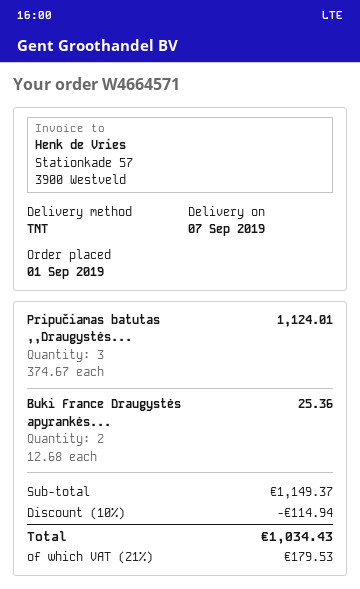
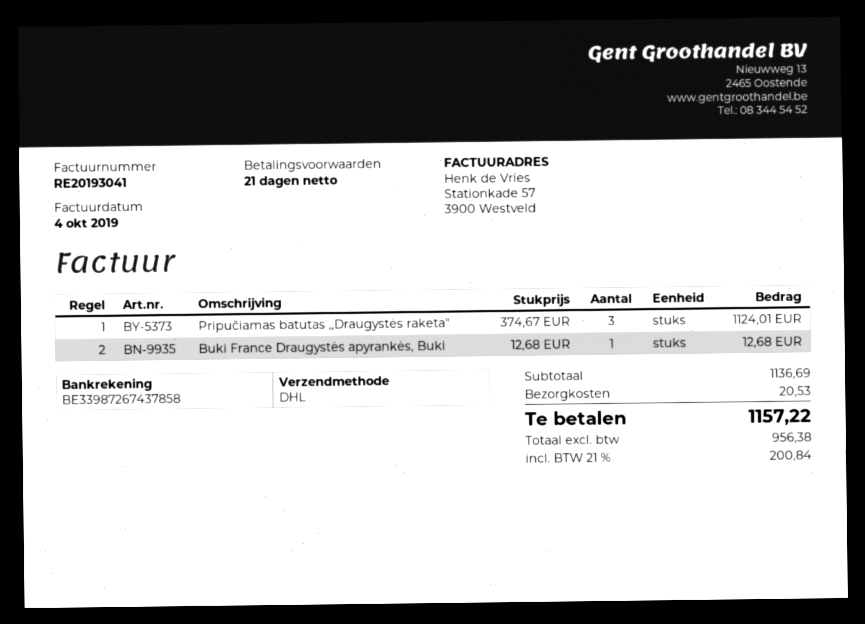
shipping method: TNT -> DHL
Buki France Draugystės apyrankės...: 2 x 12.68 = 25.36 -> 1 x 12.68 = 12.68
subtotal: 1149.37 -> 1136.69
discount: 10% = 114.94 -> none
shipping: none -> 20.53
tax: 21% = 179.53 -> 21% = 200.84
total: 1034.43 -> 1157.22

